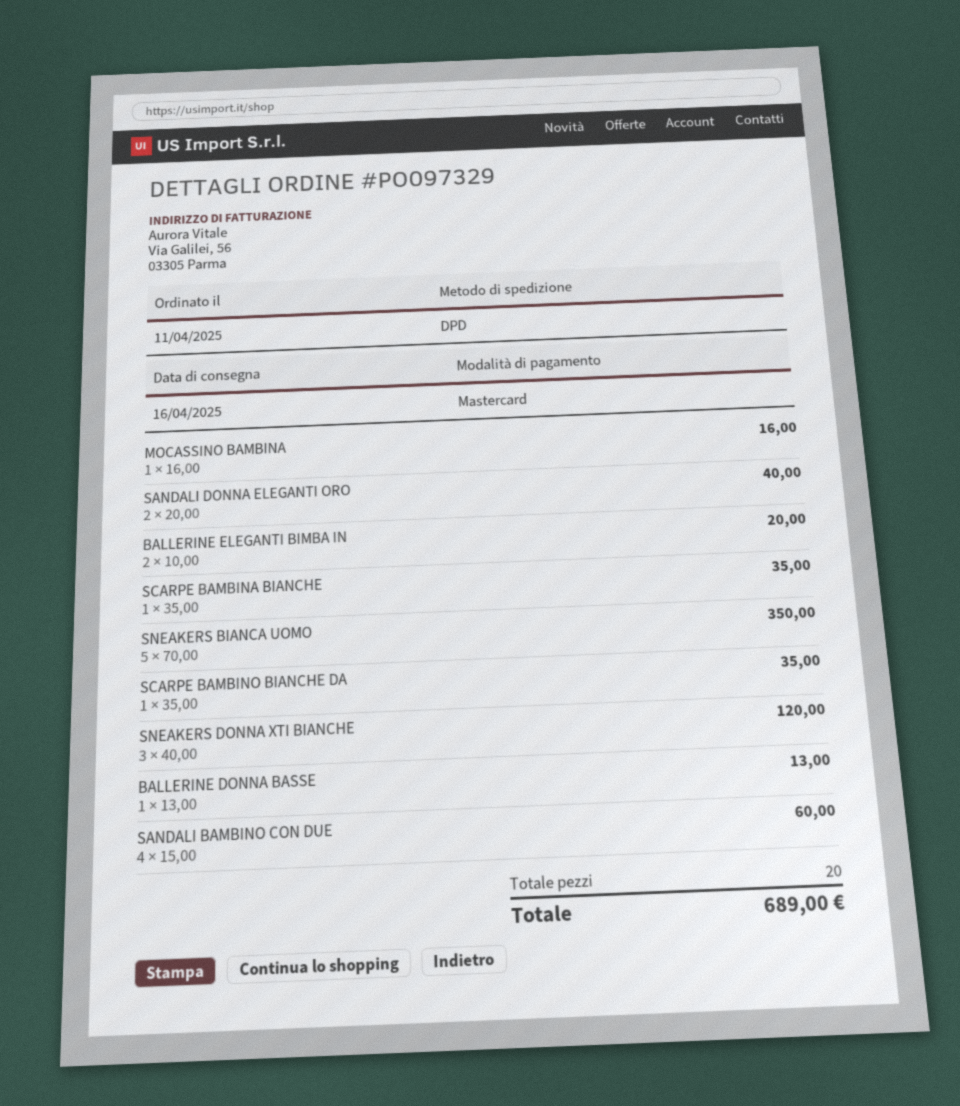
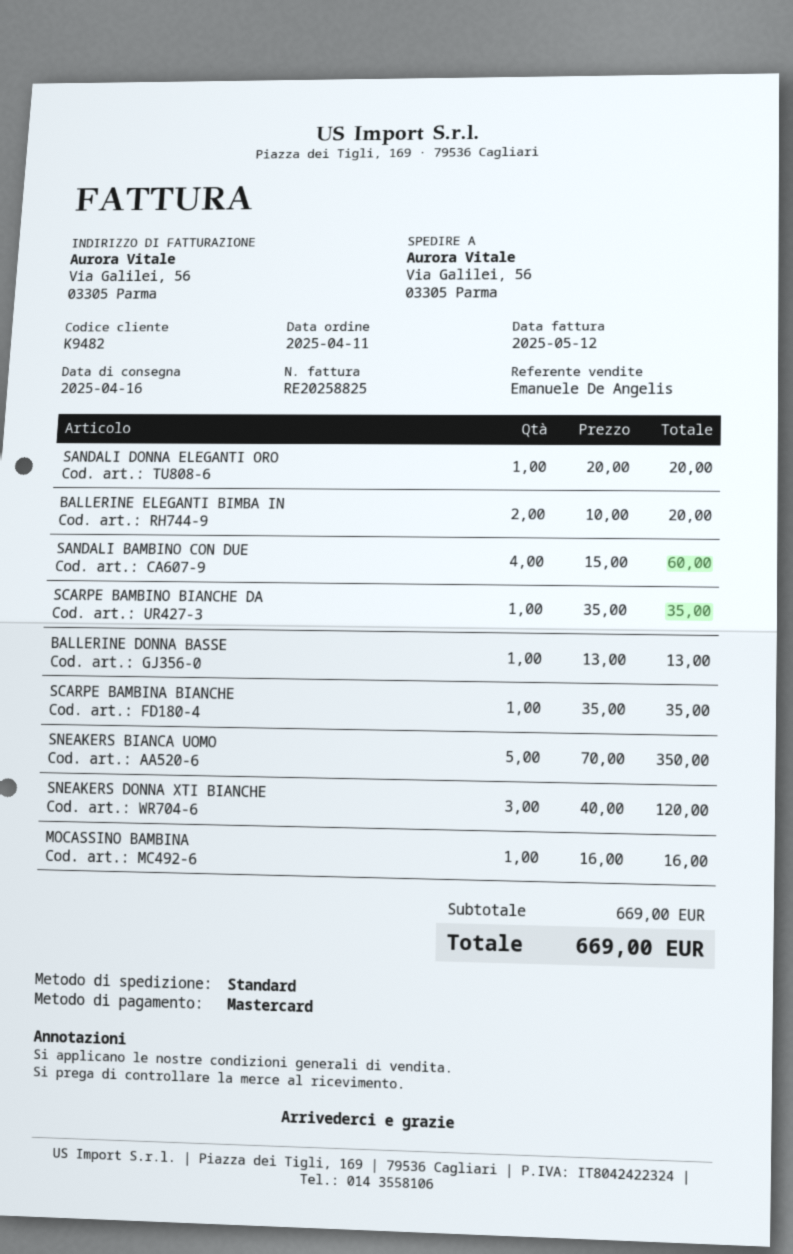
shipping method: DPD -> standard
SANDALI DONNA ELEGANTI ORO: 2 x 20.00 = 40.00 -> 1 x 20.00 = 20.00
total: 689.00 -> 669.00

